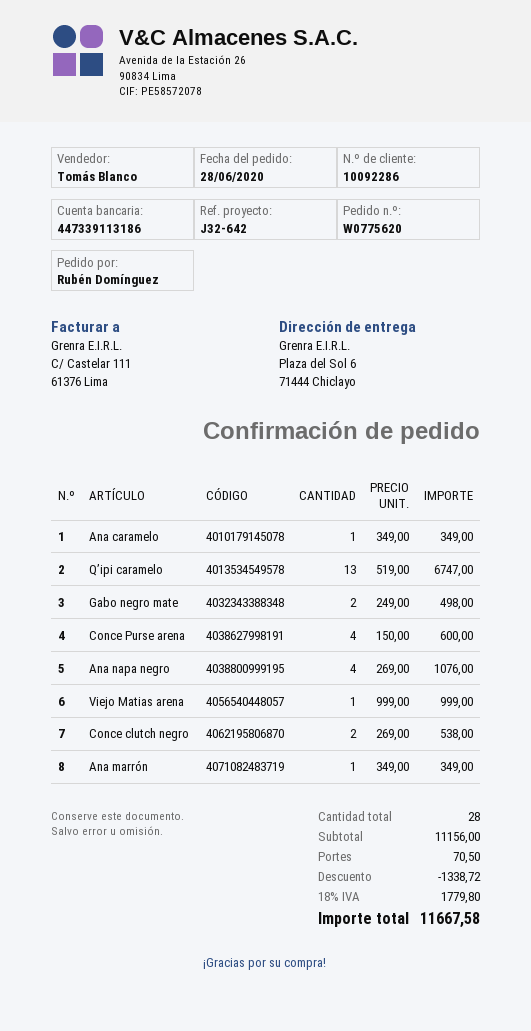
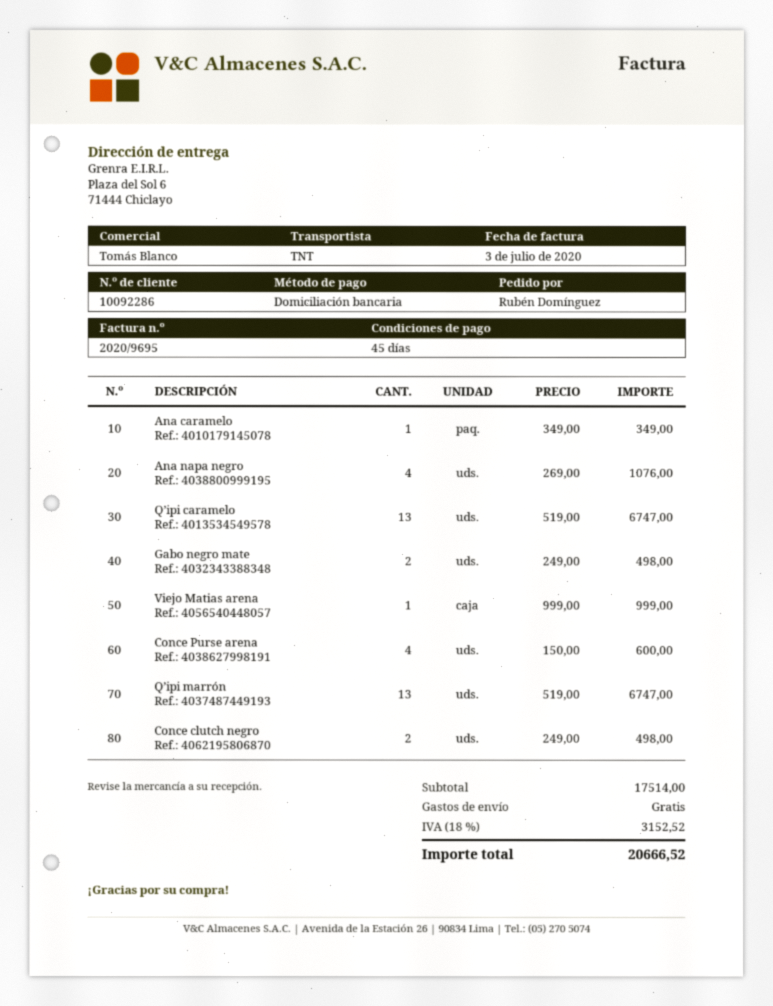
Conce clutch negro: 2 x 269.00 = 538.00 -> 2 x 249.00 = 498.00
Ana marrón: 1 x 349.00 = 349.00 -> none
Q’ipi marrón: none -> 13 x 519.00 = 6747.00
subtotal: 11156.00 -> 17514.00
discount: 1338.72 -> none
shipping: 70.50 -> 0.00
tax: 18% = 1779.80 -> 18% = 3152.52
total: 11667.58 -> 20666.52

